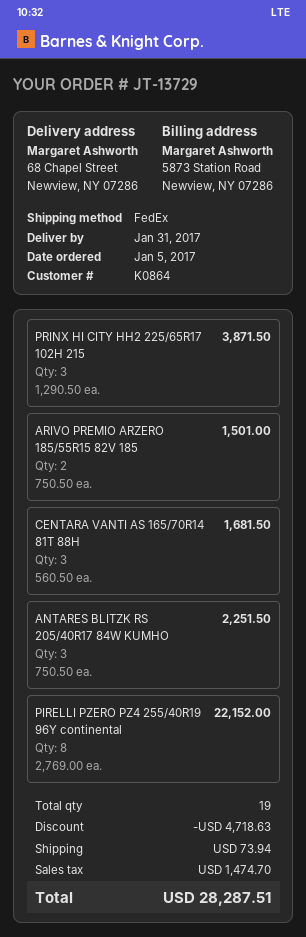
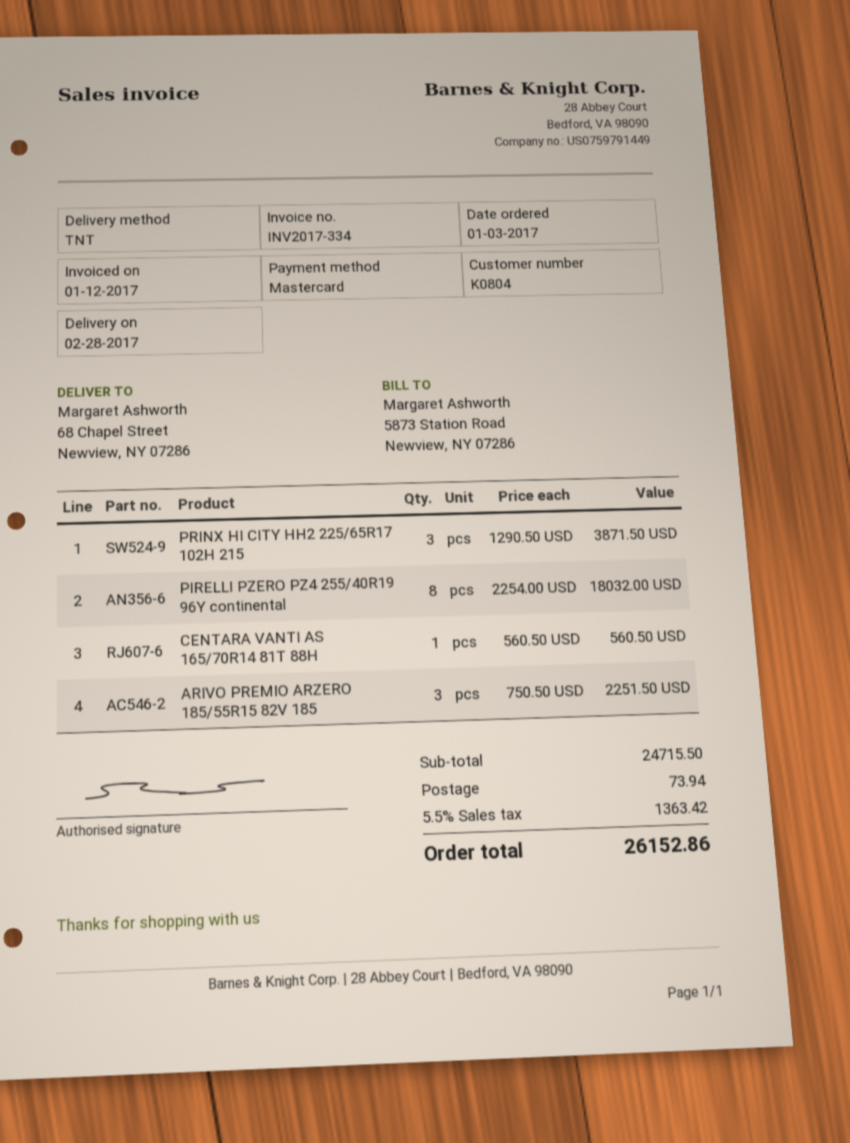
order date: 2017-01-05 -> 2017-01-03
delivery date: 2017-01-31 -> 2017-02-28
customer number: K0864 -> K0804
shipping method: FedEx -> TNT
ARIVO PREMIO ARZERO 185/55R15 82V 185: 2 x 750.50 = 1501.00 -> 3 x 750.50 = 2251.50
CENTARA VANTI AS 165/70R14 81T 88H: 3 x 560.50 = 1681.50 -> 1 x 560.50 = 560.50
ANTARES BLITZK RS 205/40R17 84W KUMHO: 3 x 750.50 = 2251.50 -> none
PIRELLI PZERO PZ4 255/40R19 96Y continental: 8 x 2769.00 = 22152.00 -> 8 x 2254.00 = 18032.00
discount: 4718.63 -> none
tax: 1474.70 -> 1363.42
total: 28287.51 -> 26152.86

